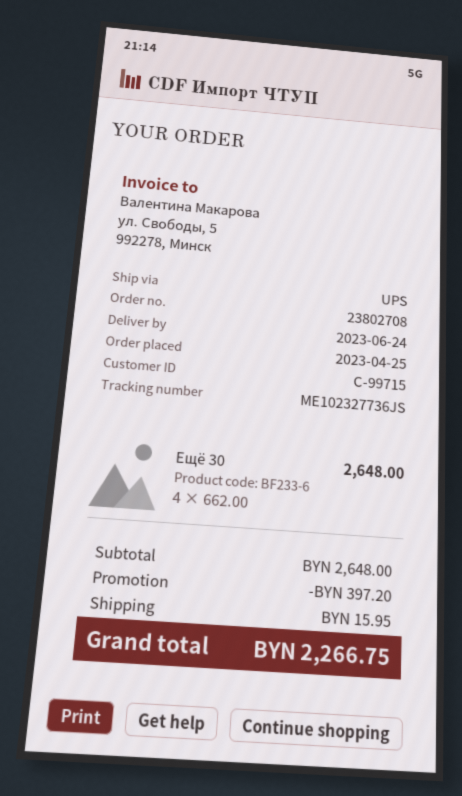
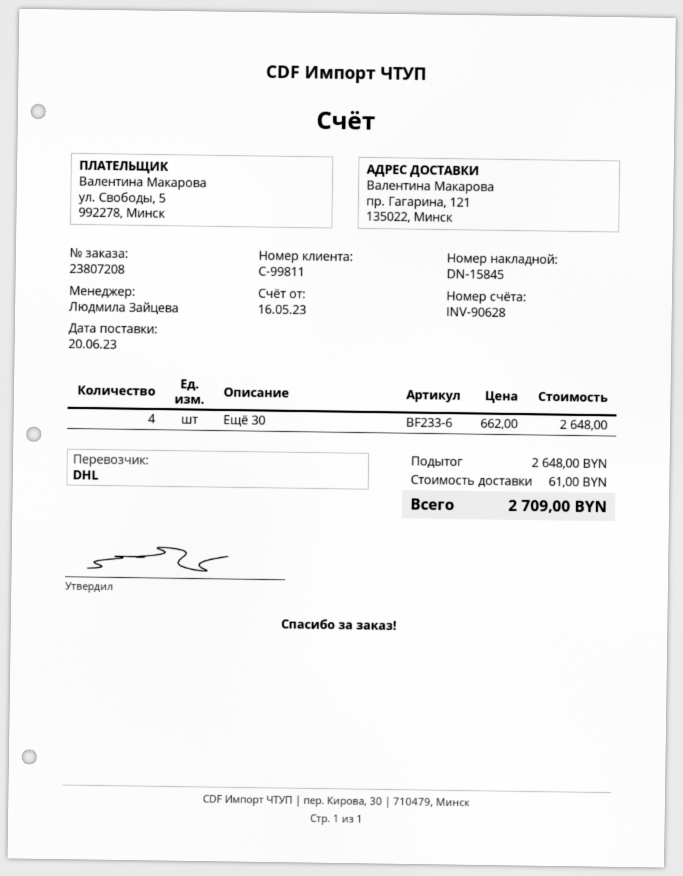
order number: 23802708 -> 23807208
delivery date: 2023-06-24 -> 2023-06-20
customer number: C-99715 -> C-99811
shipping method: UPS -> DHL
discount: 397.20 -> none
shipping: 15.95 -> 61.00
total: 2266.75 -> 2709.00

